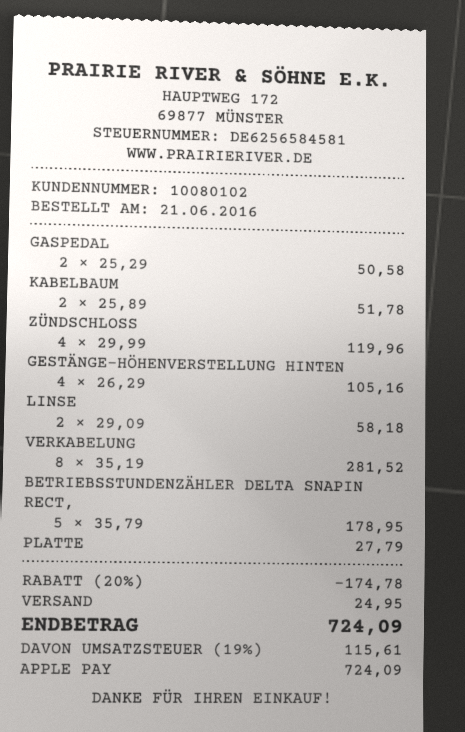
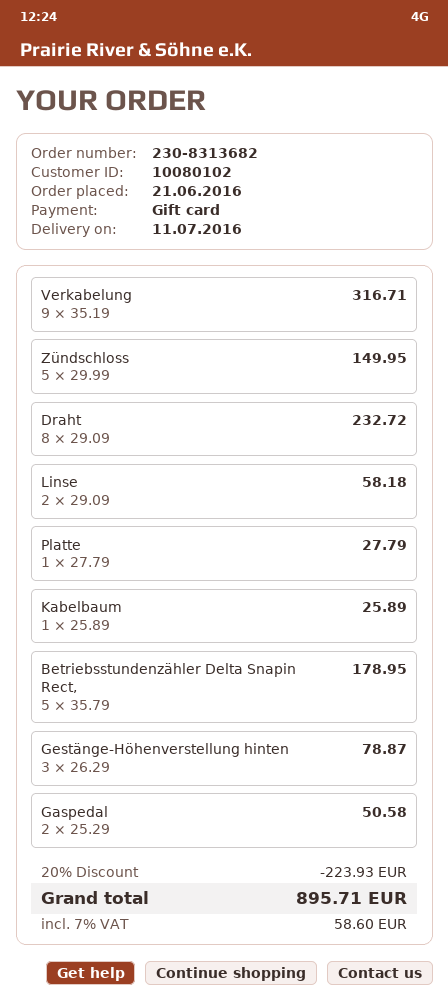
payment method: Apple Pay -> gift card
KABELBAUM: 2 x 25.89 = 51.78 -> 1 x 25.89 = 25.89
ZÜNDSCHLOSS: 4 x 29.99 = 119.96 -> 5 x 29.99 = 149.95
GESTÄNGE-HÖHENVERSTELLUNG HINTEN: 4 x 26.29 = 105.16 -> 3 x 26.29 = 78.87
VERKABELUNG: 8 x 35.19 = 281.52 -> 9 x 35.19 = 316.71
Draht: none -> 8 x 29.09 = 232.72
discount: 20% = 174.78 -> 20% = 223.93
shipping: 24.95 -> none
tax: 19% = 115.61 -> 7% = 58.60
total: 724.09 -> 895.71

